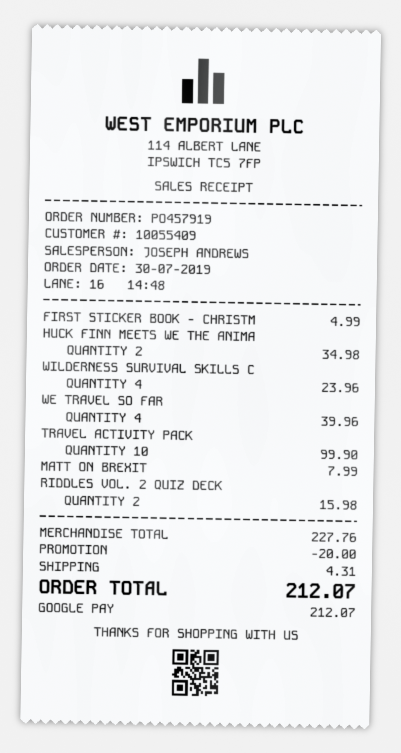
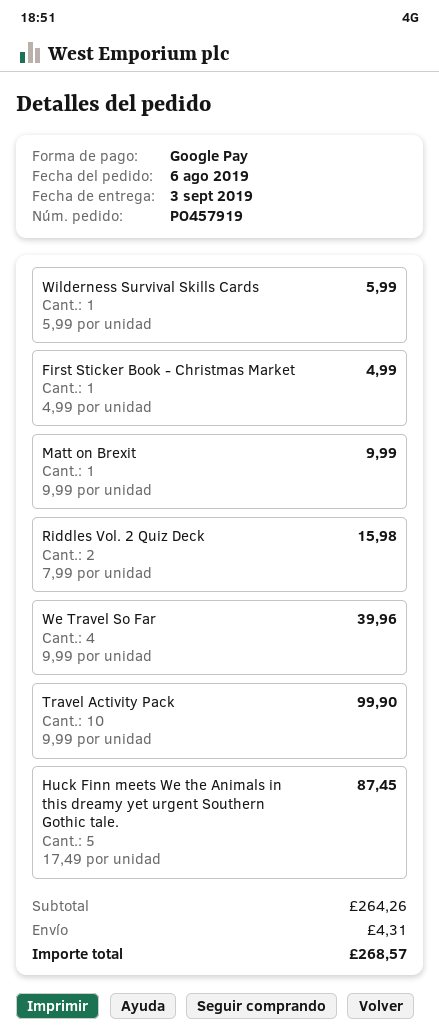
order date: 2019-07-30 -> 2019-08-06
HUCK FINN MEETS WE THE ANIMA: 2 for 34.98 -> 5 for 87.45
WILDERNESS SURVIVAL SKILLS C: 4 for 23.96 -> 1 for 5.99
MATT ON BREXIT: 1 for 7.99 -> 1 for 9.99
subtotal: 227.76 -> 264.26
discount: 20.00 -> none
total: 212.07 -> 268.57

